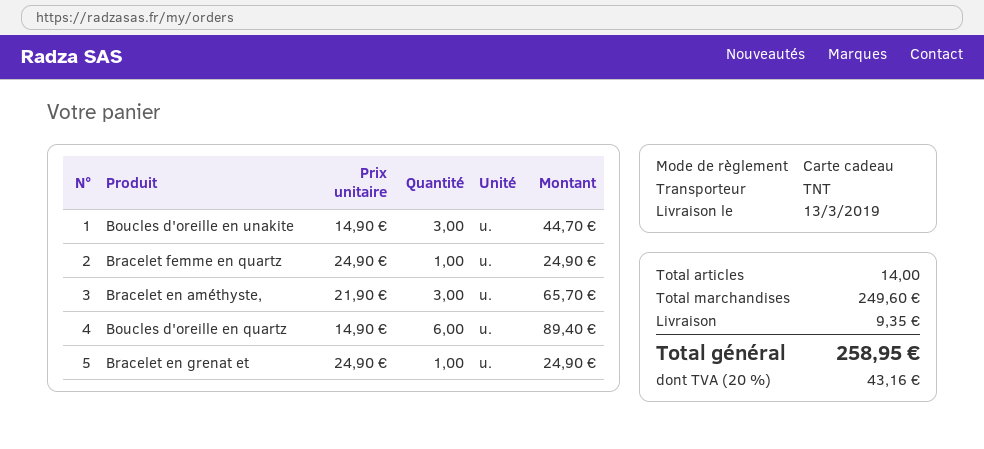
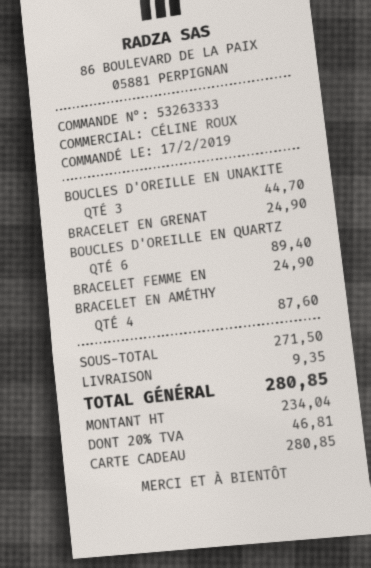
Bracelet en améthyste,: 3 for 65.70 -> 4 for 87.60
subtotal: 249.60 -> 271.50
tax: 20% = 43.16 -> 20% = 46.81
total: 258.95 -> 280.85

